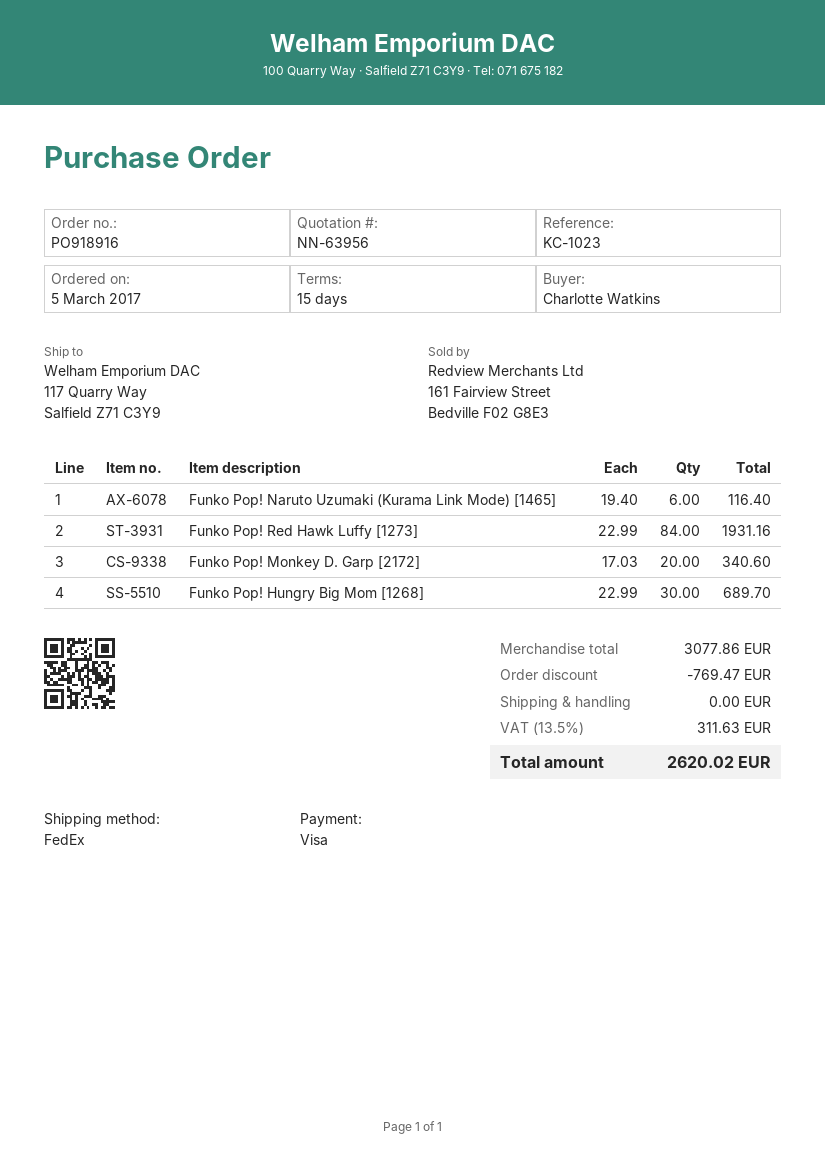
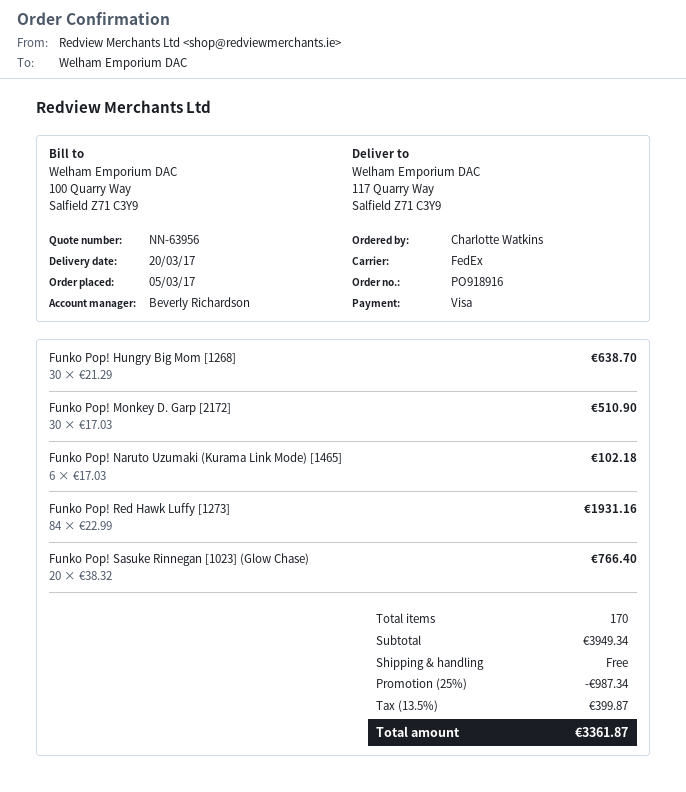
Funko Pop! Naruto Uzumaki (Kurama Link Mode) [1465]: 6 x 19.40 = 116.40 -> 6 x 17.03 = 102.18
Funko Pop! Monkey D. Garp [2172]: 20 x 17.03 = 340.60 -> 30 x 17.03 = 510.90
Funko Pop! Hungry Big Mom [1268]: 30 x 22.99 = 689.70 -> 30 x 21.29 = 638.70
Funko Pop! Sasuke Rinnegan [1023] (Glow Chase): none -> 20 x 38.32 = 766.40
subtotal: 3077.86 -> 3949.34
discount: 769.47 -> 987.34
tax: 13.5% = 311.63 -> 13.5% = 399.87
total: 2620.02 -> 3361.87

